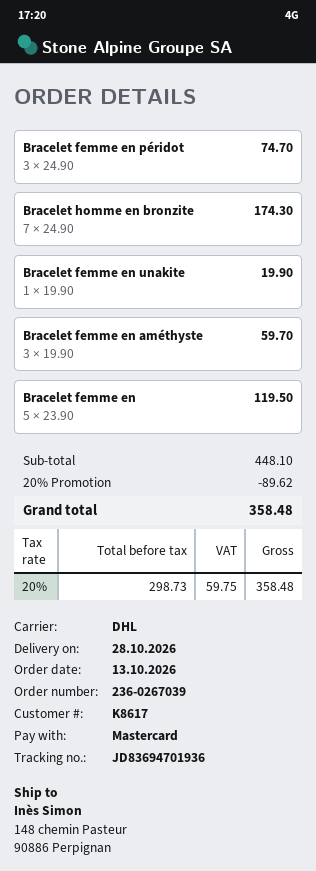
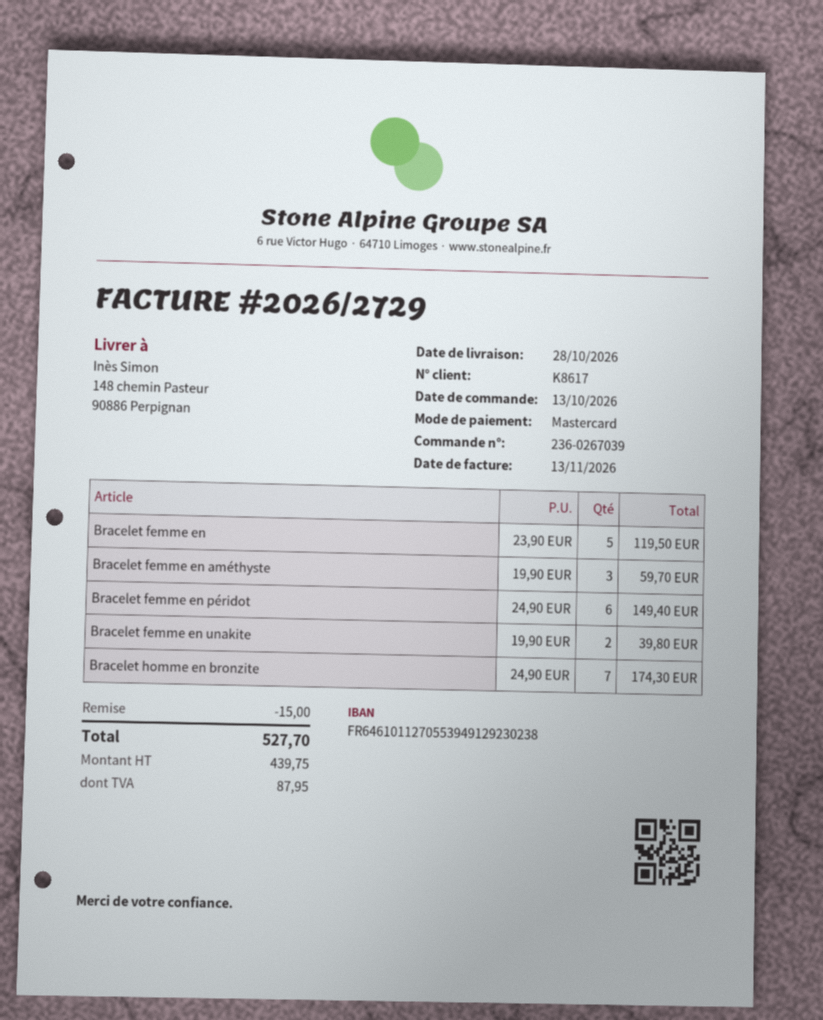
Bracelet femme en péridot: 3 x 24.90 = 74.70 -> 6 x 24.90 = 149.40
Bracelet femme en unakite: 1 x 19.90 = 19.90 -> 2 x 19.90 = 39.80
discount: 89.62 -> 15.00
net: 298.73 -> 439.75
tax: 59.75 -> 87.95
total: 358.48 -> 527.70

